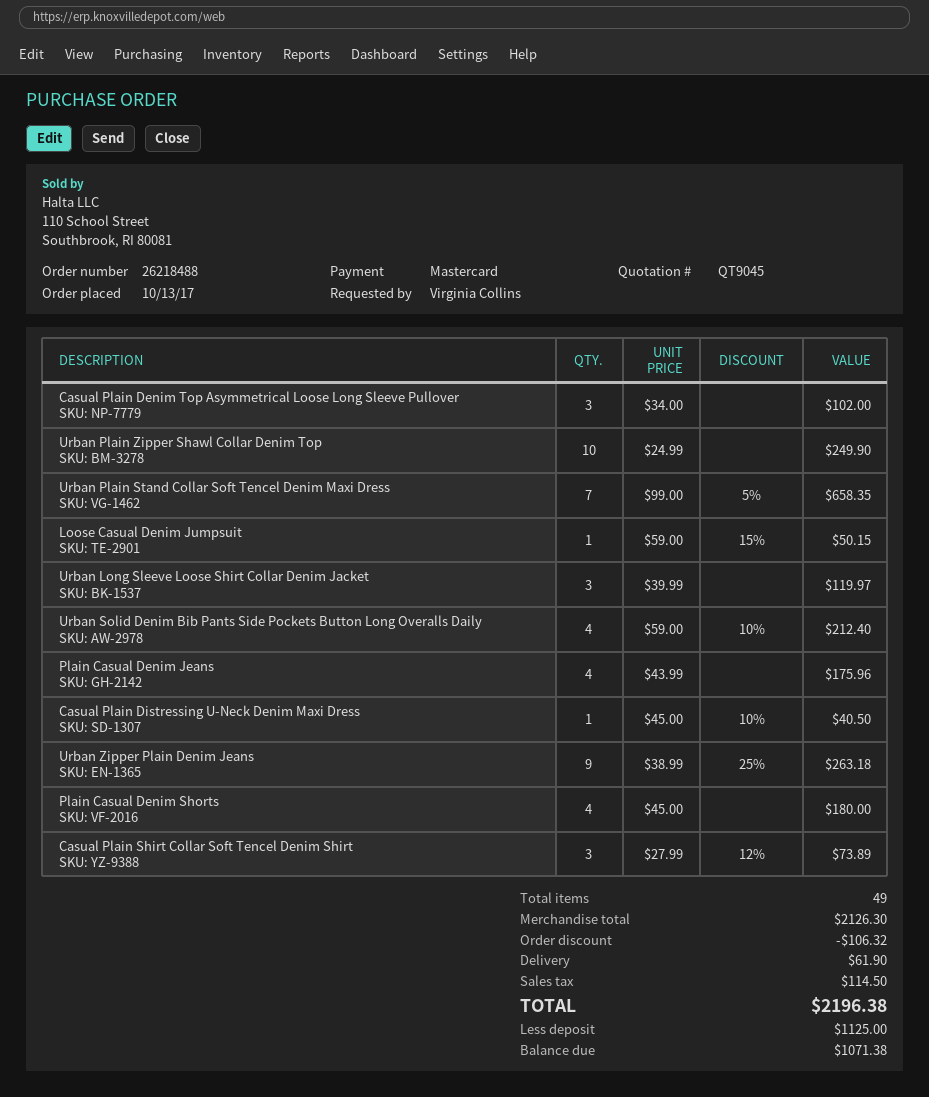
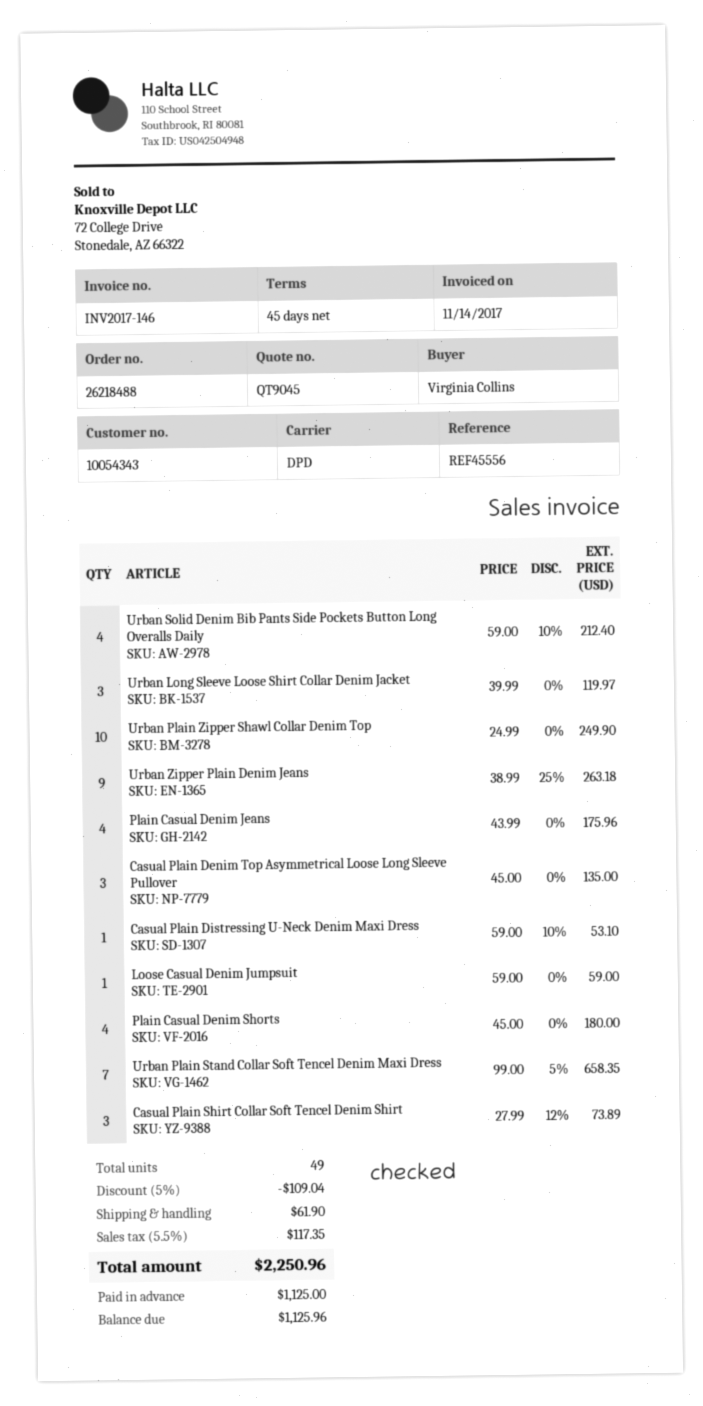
Casual Plain Denim Top Asymmetrical Loose Long Sleeve Pullover: 3 x 34.00 = 102.00 -> 3 x 45.00 = 135.00
Loose Casual Denim Jumpsuit: 1 x 59.00 - 15% = 50.15 -> 1 x 59.00 = 59.00
Casual Plain Distressing U-Neck Denim Maxi Dress: 1 x 45.00 - 10% = 40.50 -> 1 x 59.00 - 10% = 53.10
discount: 106.32 -> 109.04
tax: 114.50 -> 117.35
total: 2196.38 -> 2250.96
balance: 1071.38 -> 1125.96

